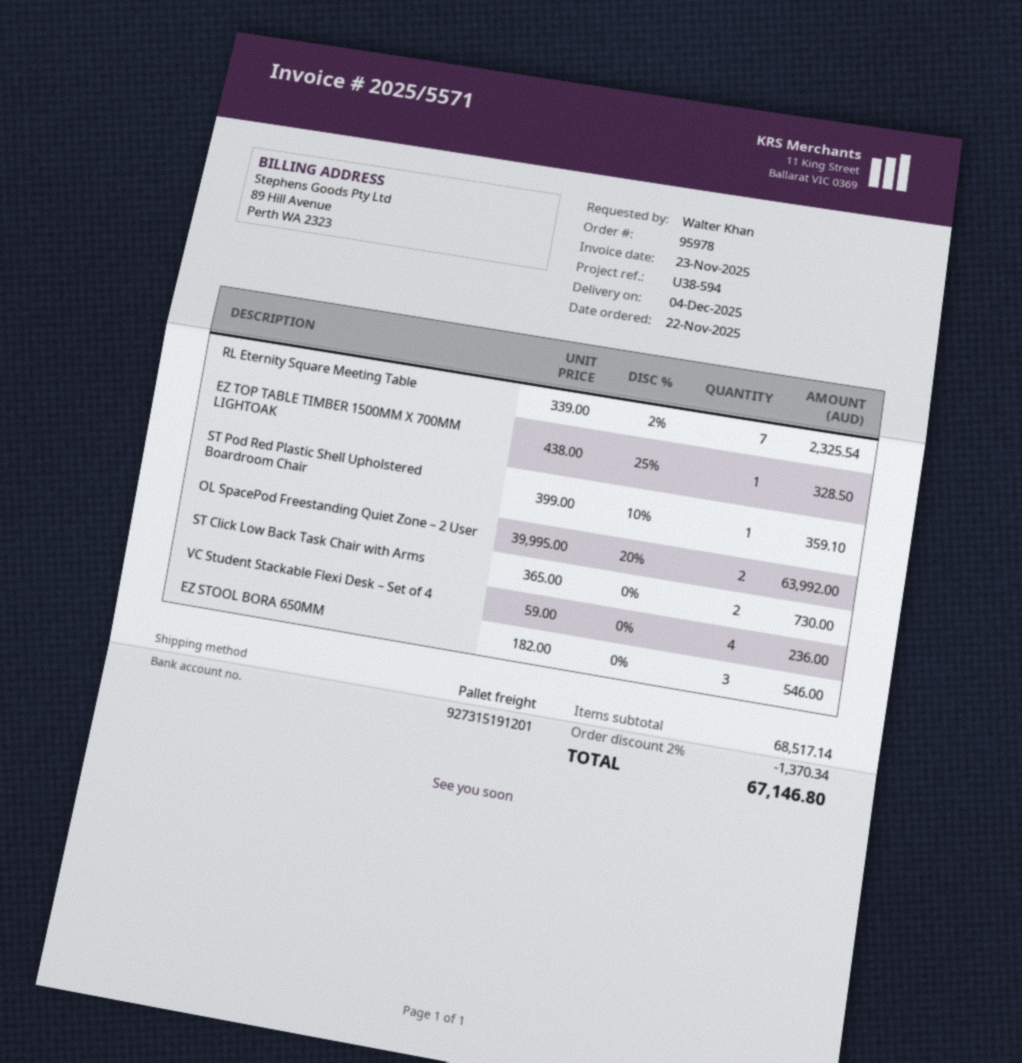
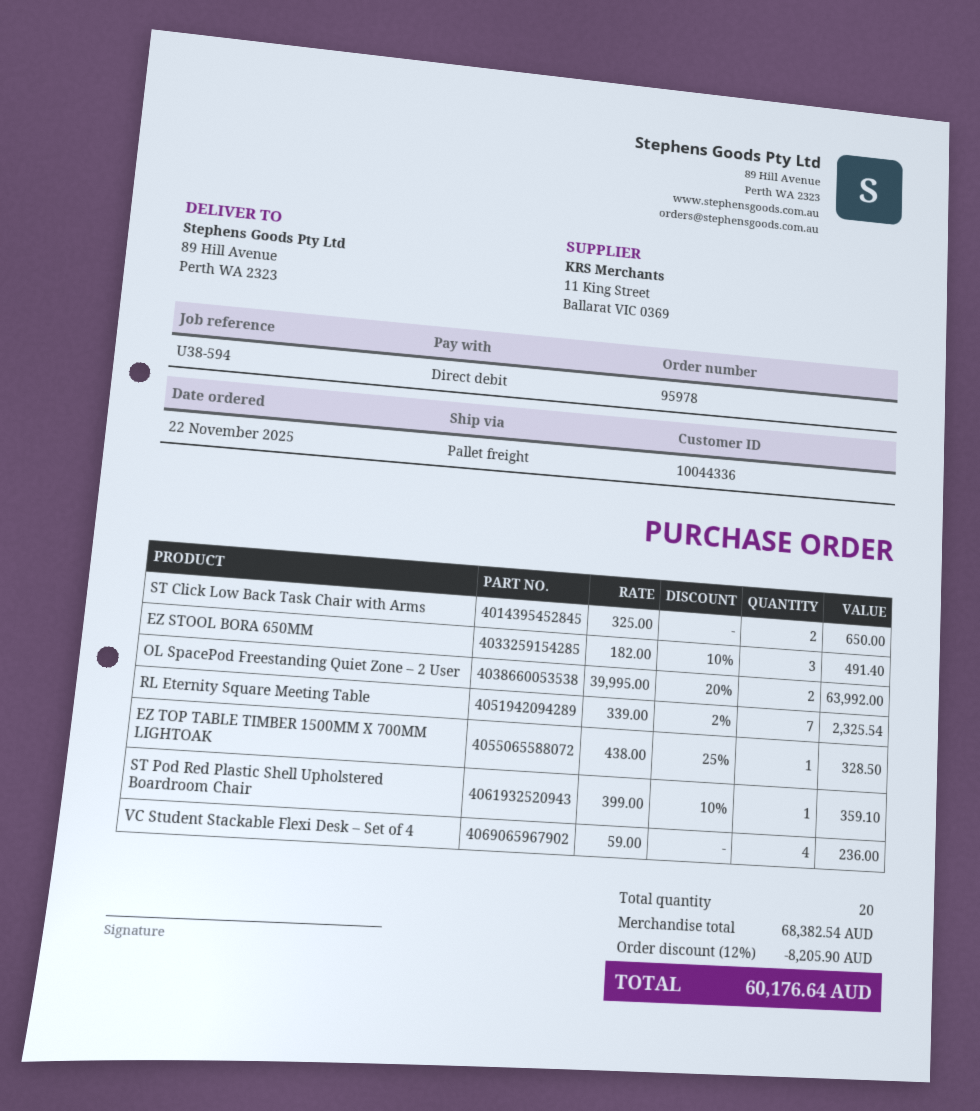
ST Click Low Back Task Chair with Arms: 2 x 365.00 = 730.00 -> 2 x 325.00 = 650.00
EZ STOOL BORA 650MM: 3 x 182.00 = 546.00 -> 3 x 182.00 - 10% = 491.40
subtotal: 68517.14 -> 68382.54
discount: 2% = 1370.34 -> 12% = 8205.90
total: 67146.80 -> 60176.64

